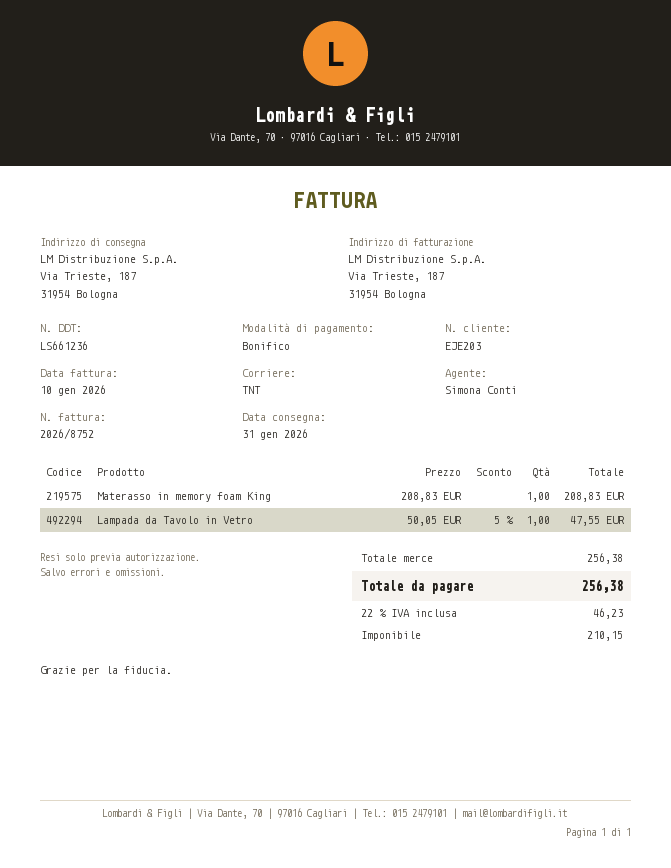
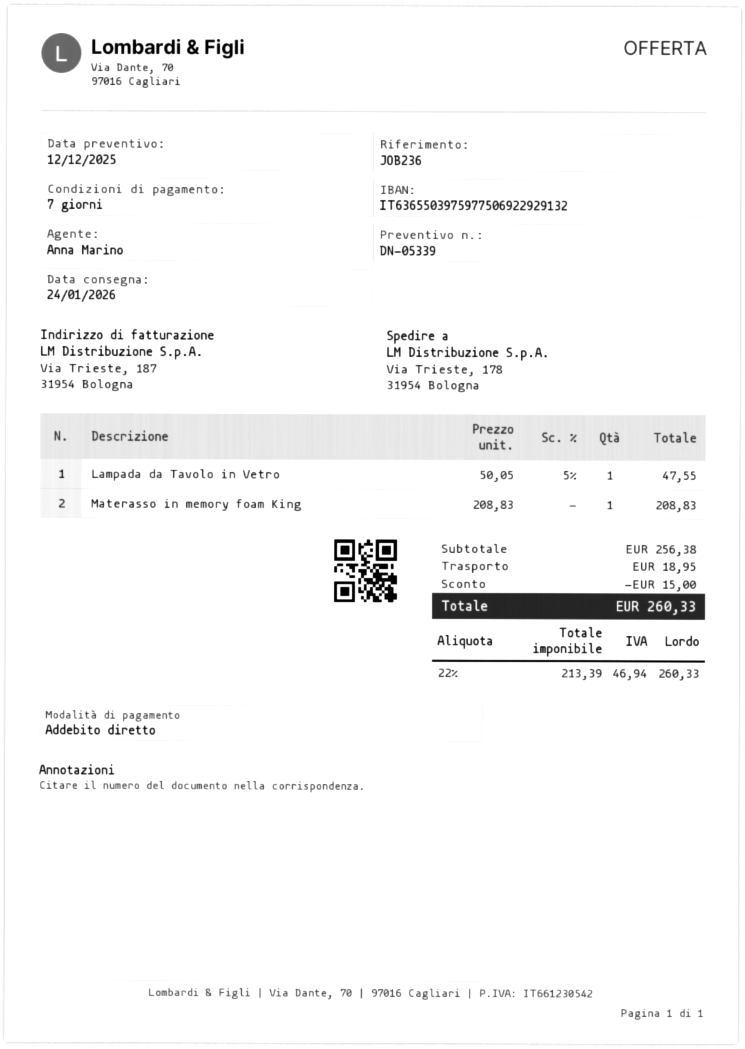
delivery date: 2026-01-31 -> 2026-01-24
sales rep: Simona Conti -> Anna Marino
payment method: bank transfer -> direct debit
ship to: Via Trieste, 187, 31954 Bologna -> Via Trieste, 178, 31954 Bologna
discount: none -> 15.00
shipping: none -> 18.95
net: 210.15 -> 213.39
tax: 22% = 46.23 -> 22% = 46.94
total: 256.38 -> 260.33

